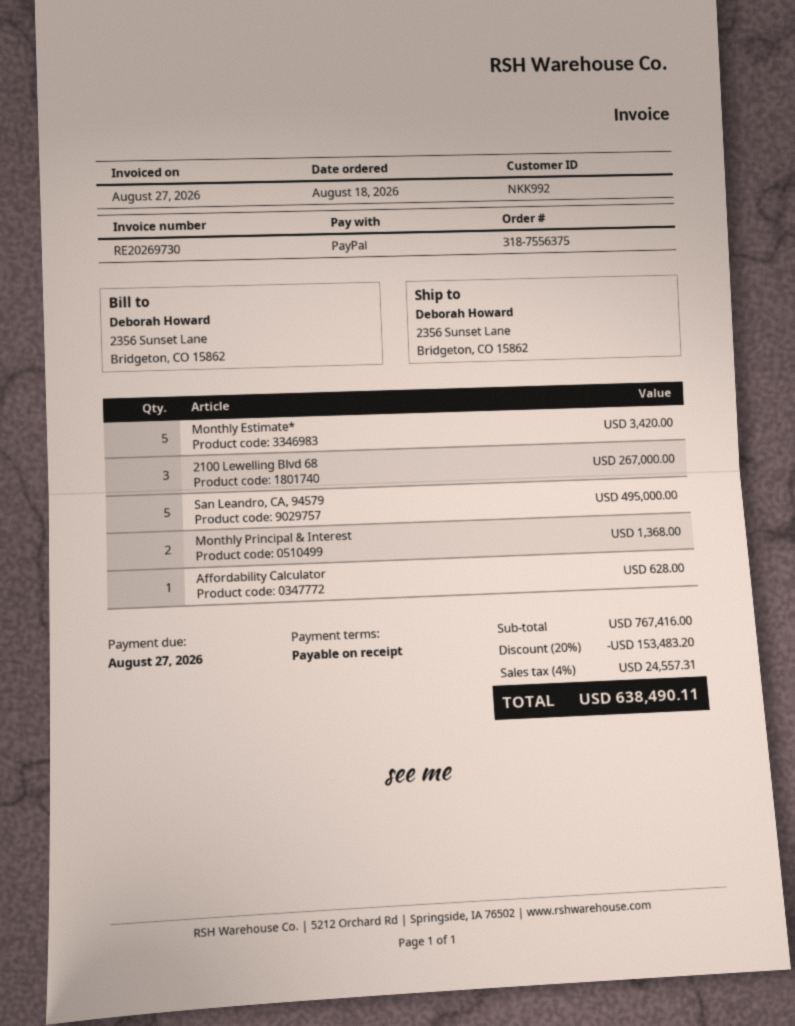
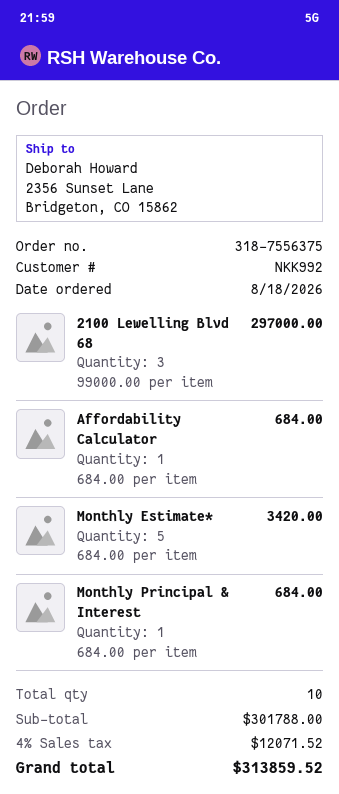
2100 Lewelling Blvd 68: 3 for 267000.00 -> 3 for 297000.00
San Leandro, CA, 94579: 5 for 495000.00 -> none
Monthly Principal & Interest: 2 for 1368.00 -> 1 for 684.00
Affordability Calculator: 1 for 628.00 -> 1 for 684.00
subtotal: 767416.00 -> 301788.00
discount: 20% = 153483.20 -> none
tax: 4% = 24557.31 -> 4% = 12071.52
total: 638490.11 -> 313859.52

